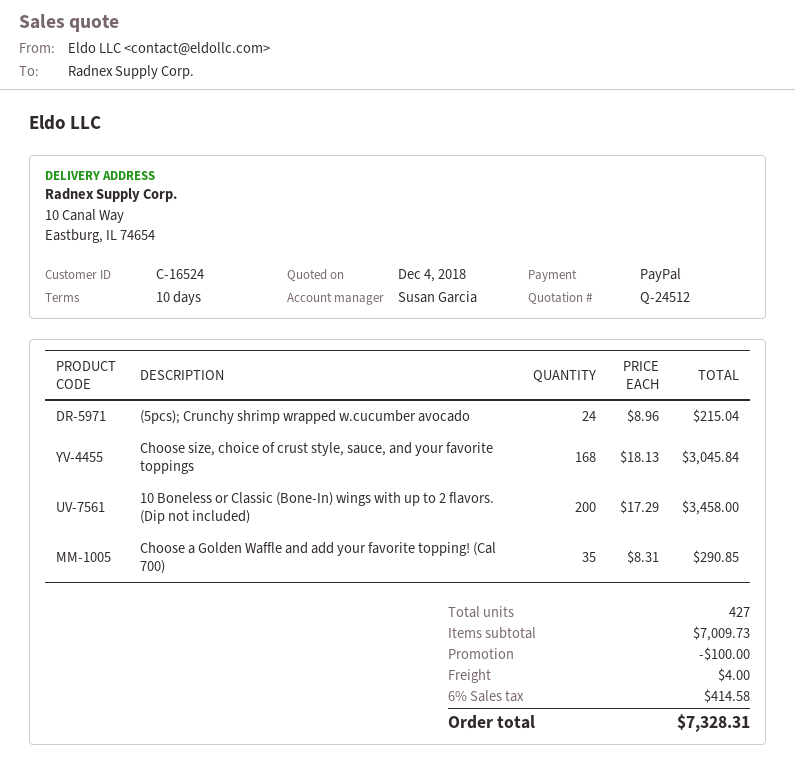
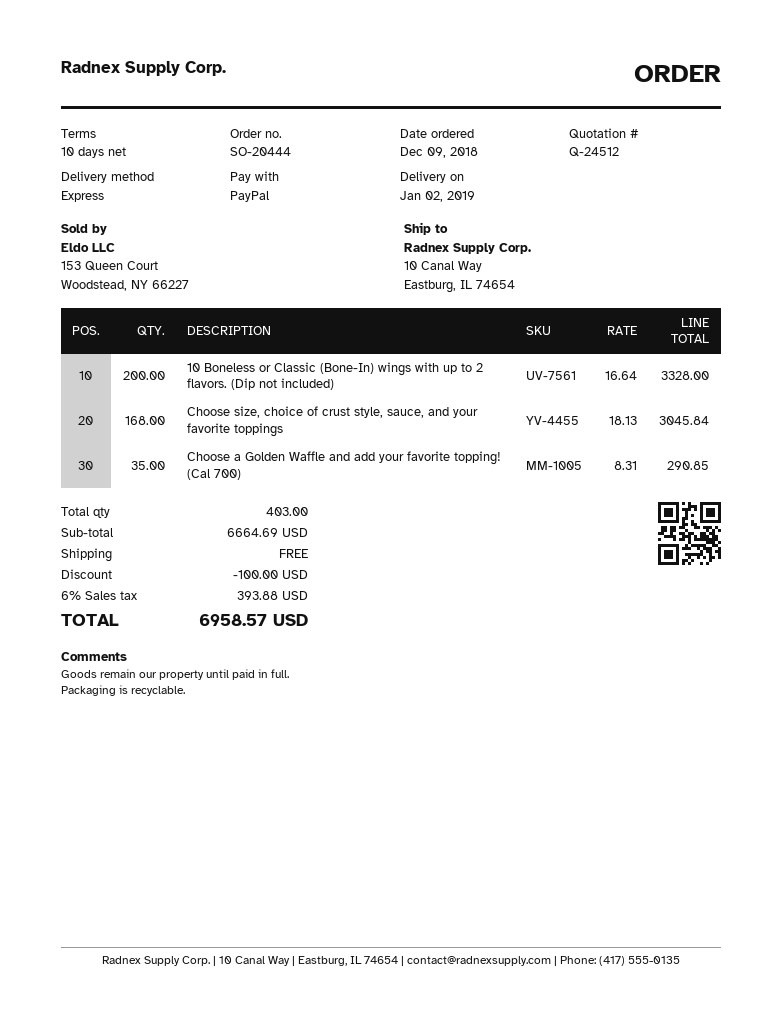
(5pcs); Crunchy shrimp wrapped w.cucumber avocado: 24 x 8.96 = 215.04 -> none
10 Boneless or Classic (Bone-In) wings with up to 2 flavors. (Dip not included): 200 x 17.29 = 3458.00 -> 200 x 16.64 = 3328.00
total quantity: 427 -> 403
subtotal: 7009.73 -> 6664.69
shipping: 4.00 -> 0.00
tax: 6% = 414.58 -> 6% = 393.88
total: 7328.31 -> 6958.57

